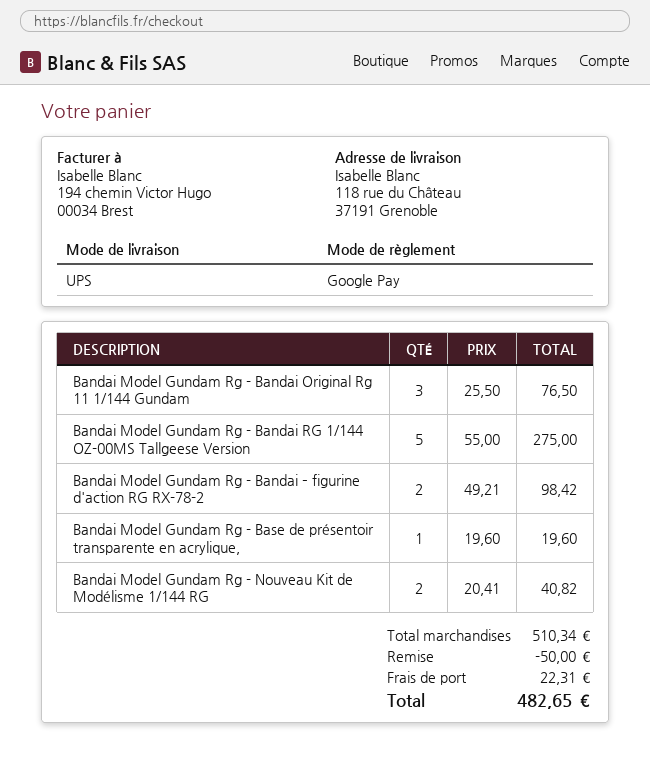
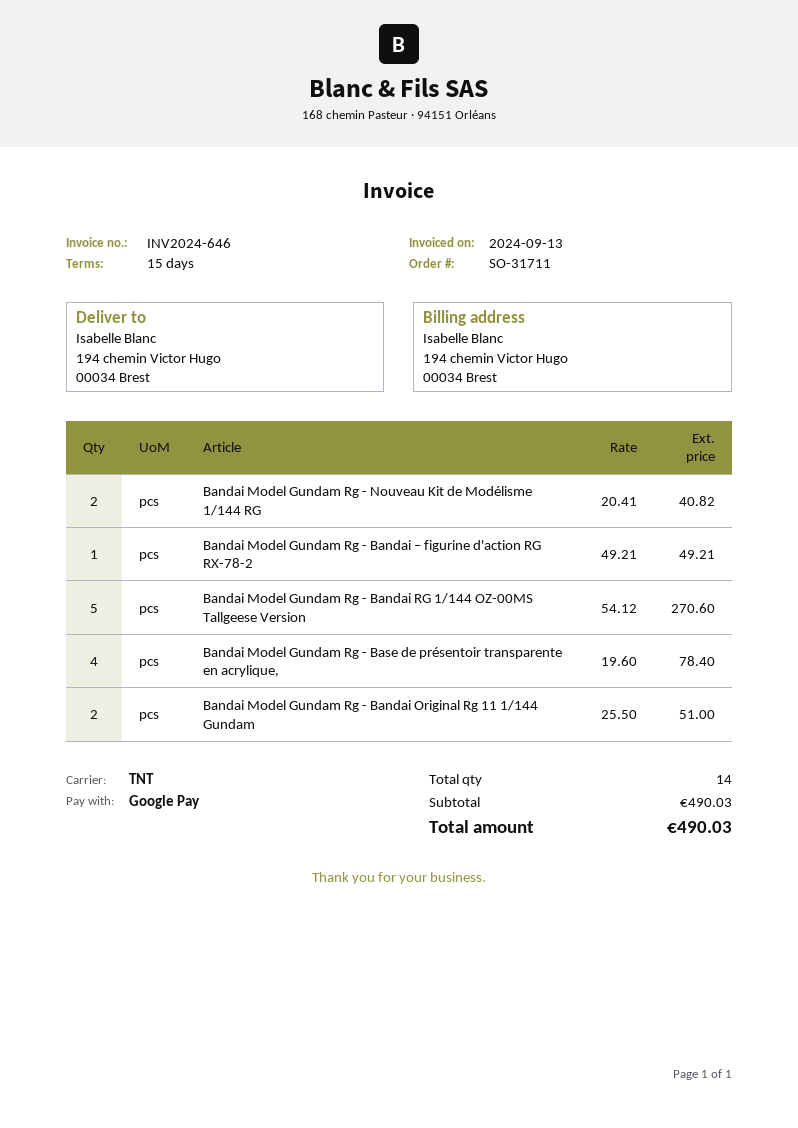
shipping method: UPS -> TNT
ship to: 118 rue du Château, 37191 Grenoble -> 194 chemin Victor Hugo, 00034 Brest
Bandai Model Gundam Rg - Bandai Original Rg 11 1/144 Gundam: 3 x 25.50 = 76.50 -> 2 x 25.50 = 51.00
Bandai Model Gundam Rg - Bandai RG 1/144 OZ-00MS Tallgeese Version: 5 x 55.00 = 275.00 -> 5 x 54.12 = 270.60
Bandai Model Gundam Rg - Bandai – figurine d'action RG RX-78-2: 2 x 49.21 = 98.42 -> 1 x 49.21 = 49.21
Bandai Model Gundam Rg - Base de présentoir transparente en acrylique,: 1 x 19.60 = 19.60 -> 4 x 19.60 = 78.40
subtotal: 510.34 -> 490.03
discount: 50.00 -> none
shipping: 22.31 -> none
total: 482.65 -> 490.03

